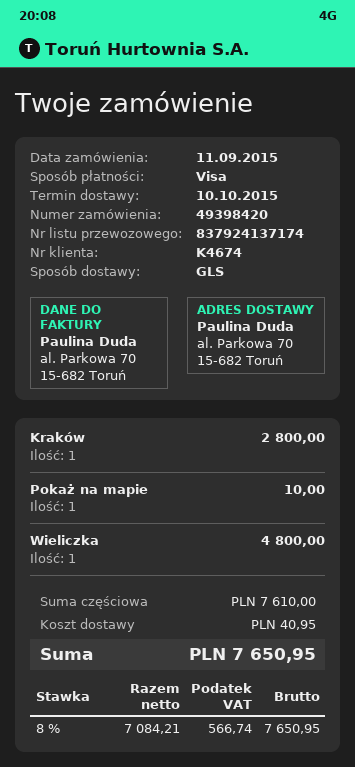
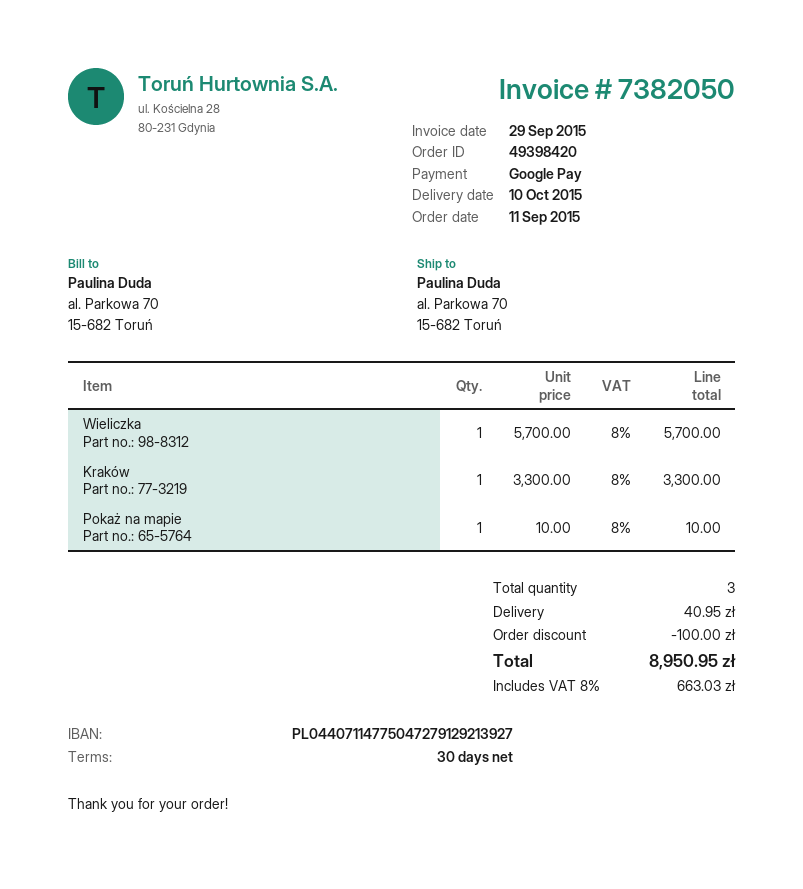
payment method: Visa -> Google Pay
Kraków: 1 for 2800.00 -> 1 for 3300.00
Wieliczka: 1 for 4800.00 -> 1 for 5700.00
discount: none -> 100.00
tax: 8% = 566.74 -> 8% = 663.03
total: 7650.95 -> 8950.95

